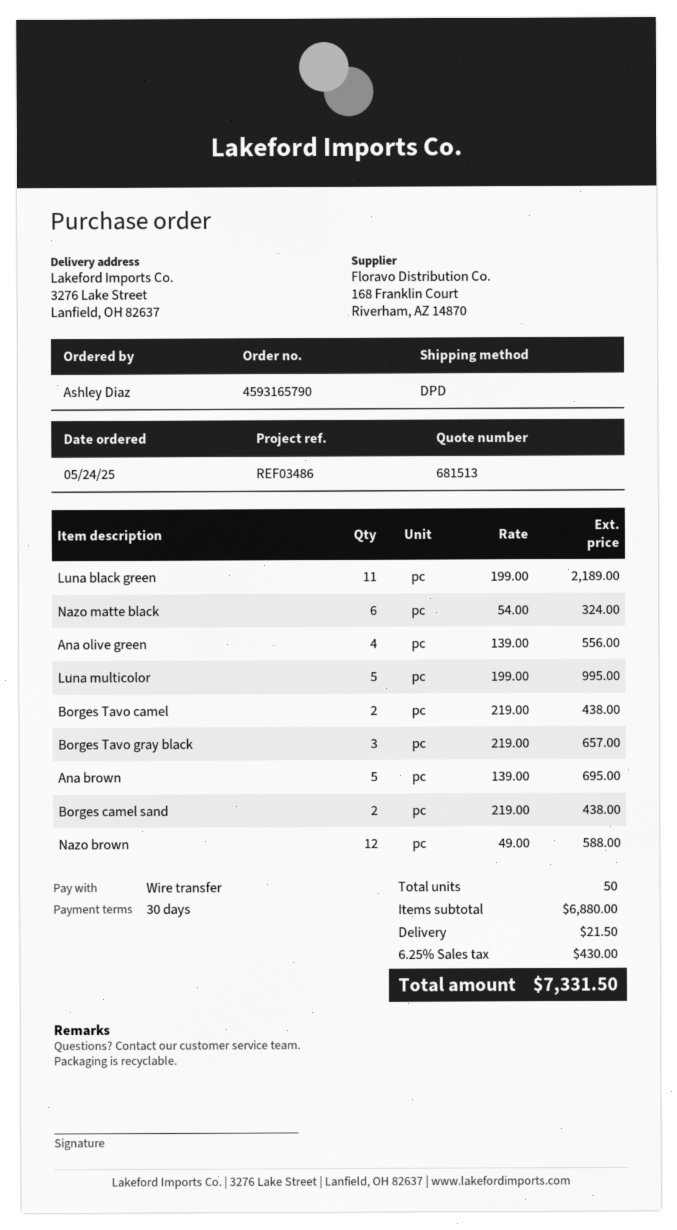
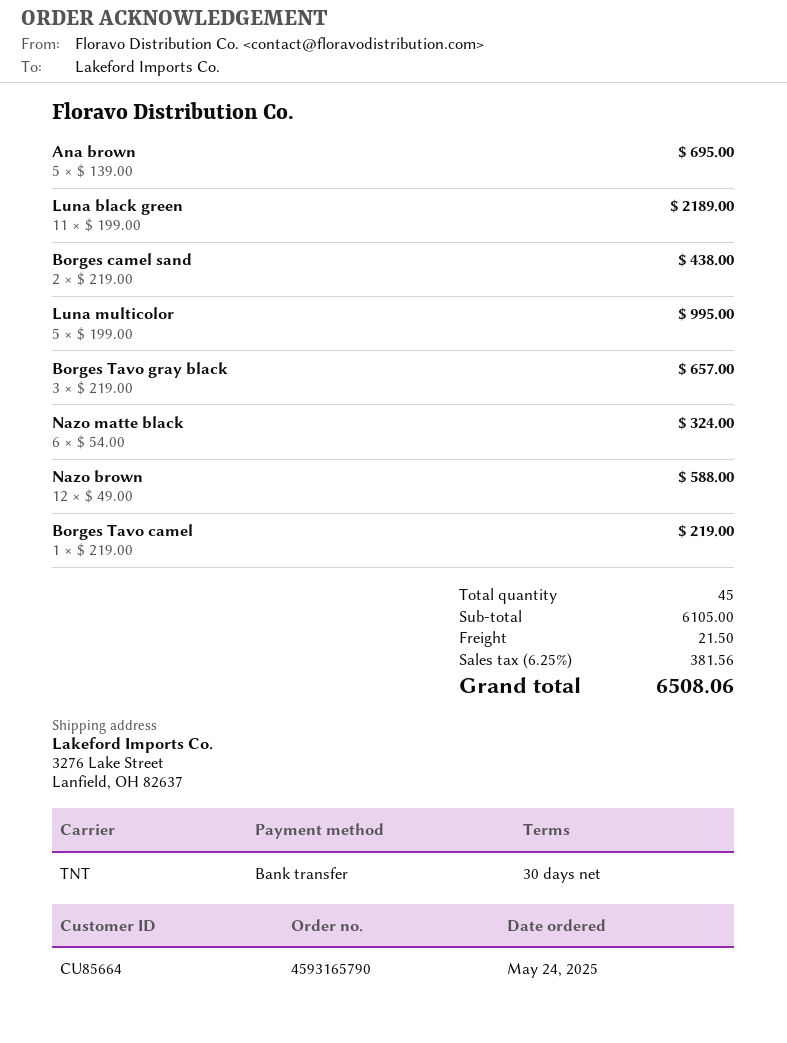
shipping method: DPD -> TNT
Ana olive green: 4 x 139.00 = 556.00 -> none
Borges Tavo camel: 2 x 219.00 = 438.00 -> 1 x 219.00 = 219.00
total quantity: 50 -> 45
subtotal: 6880.00 -> 6105.00
tax: 6.25% = 430.00 -> 6.25% = 381.56
total: 7331.50 -> 6508.06

